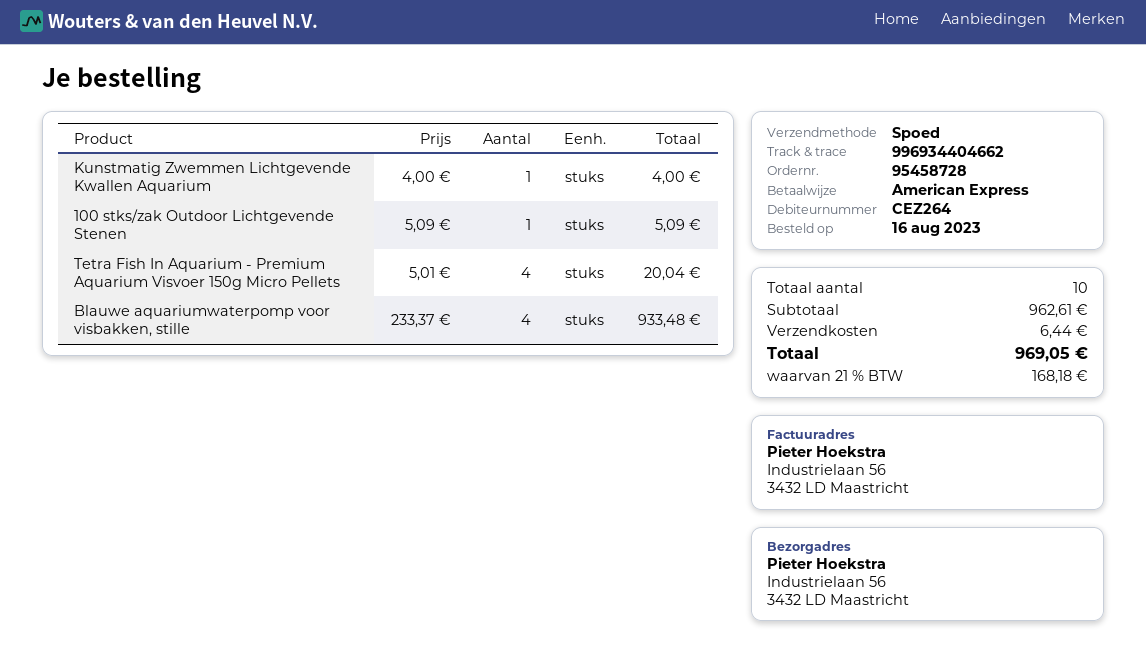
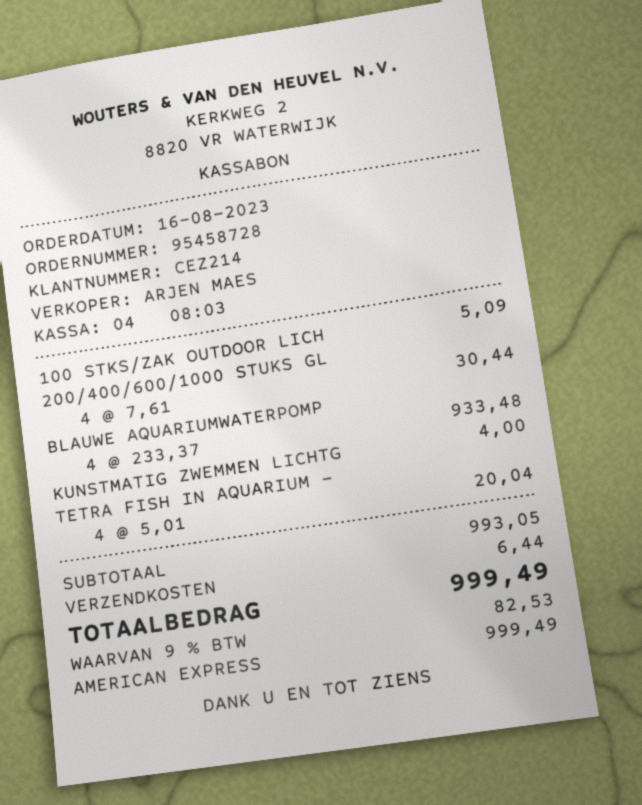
customer number: CEZ264 -> CEZ214
200/400/600/1000 STUKS GL: none -> 4 x 7.61 = 30.44
subtotal: 962.61 -> 993.05
tax: 21% = 168.18 -> 9% = 82.53
total: 969.05 -> 999.49

